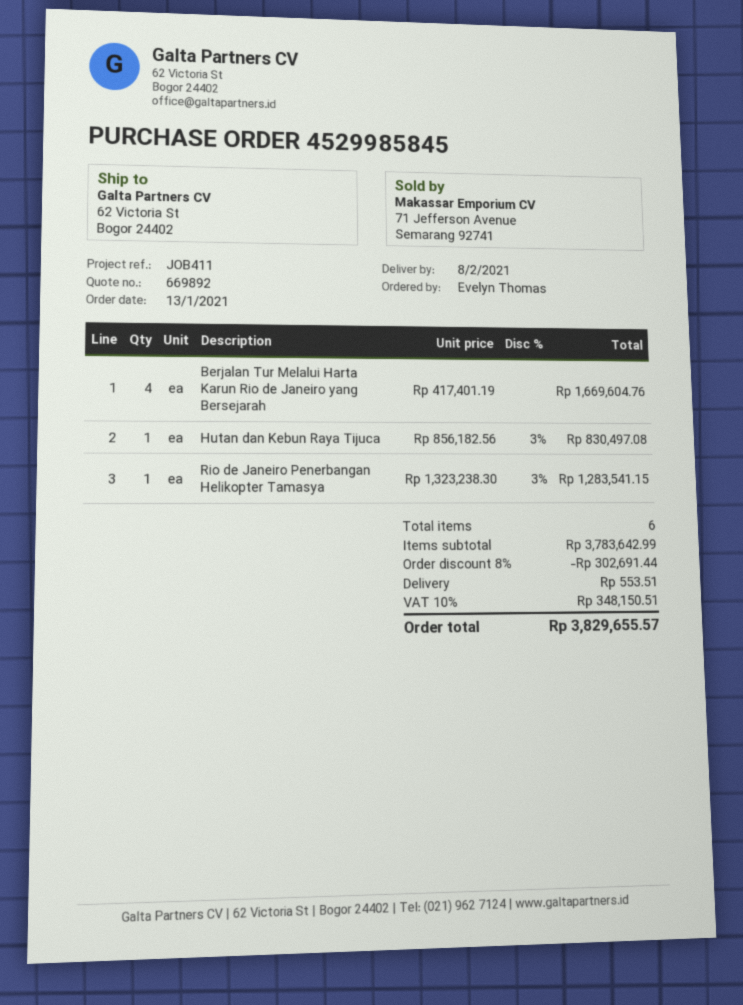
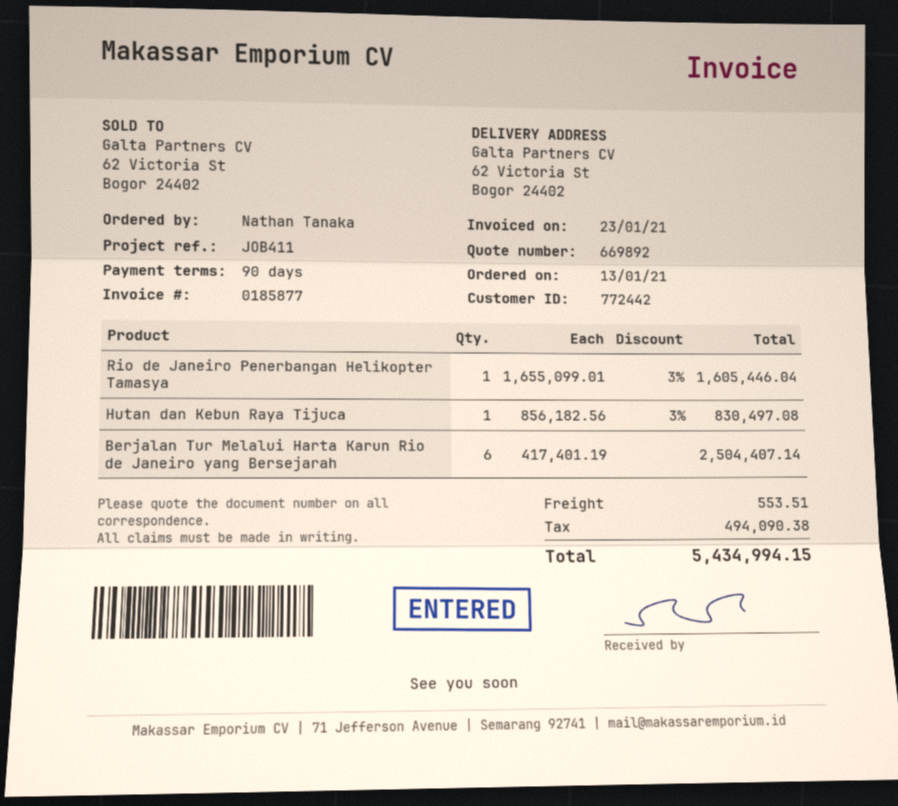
ordered by: Evelyn Thomas -> Nathan Tanaka
Berjalan Tur Melalui Harta Karun Rio de Janeiro yang Bersejarah: 4 x 417401.19 = 1669604.76 -> 6 x 417401.19 = 2504407.14
Rio de Janeiro Penerbangan Helikopter Tamasya: 1 x 1323238.30 - 3% = 1283541.15 -> 1 x 1655099.01 - 3% = 1605446.04
discount: 8% = 302691.44 -> none
tax: 348150.51 -> 494090.38
total: 3829655.57 -> 5434994.15

